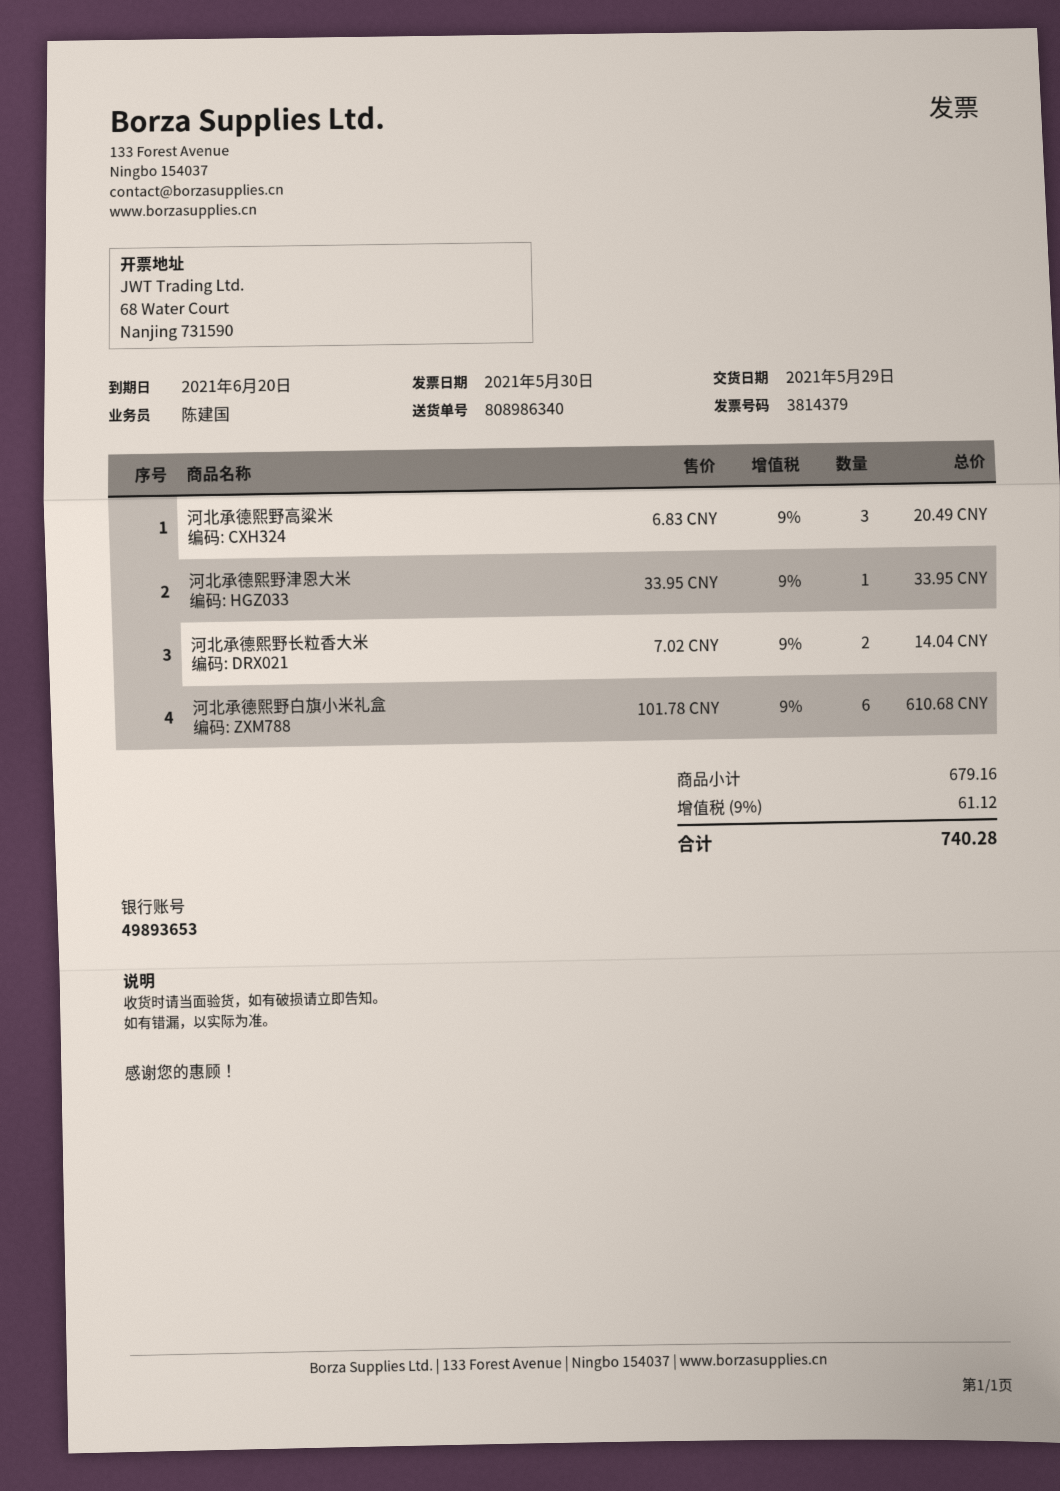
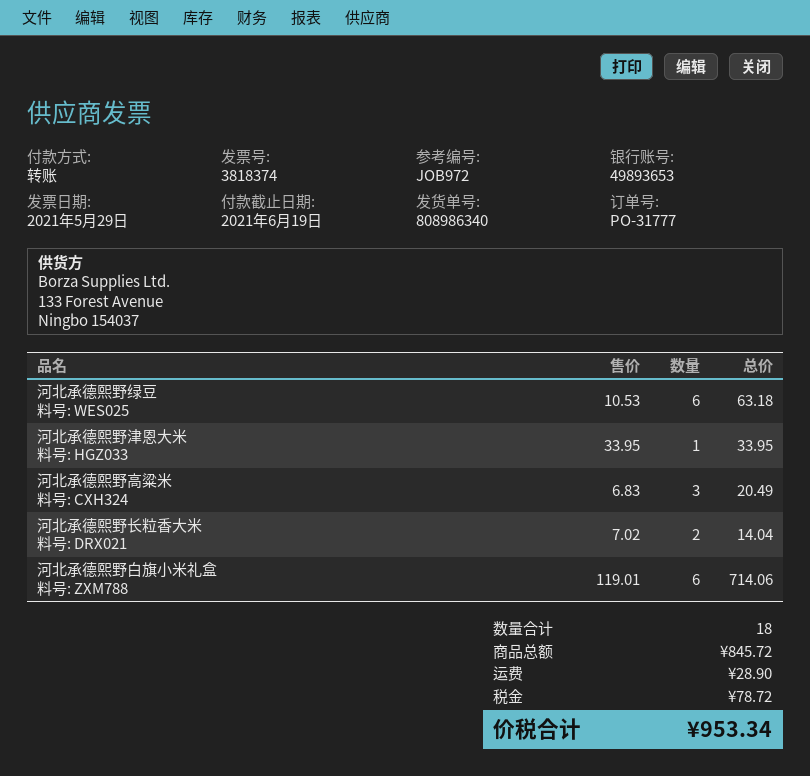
invoice number: 3814379 -> 3818374
invoice date: 2021-05-30 -> 2021-05-29
due date: 2021-06-20 -> 2021-06-19
河北承德熙野白旗小米礼盒: 6 x 101.78 = 610.68 -> 6 x 119.01 = 714.06
河北承德熙野绿豆: none -> 6 x 10.53 = 63.18
subtotal: 679.16 -> 845.72
shipping: none -> 28.90
tax: 61.12 -> 78.72
total: 740.28 -> 953.34

